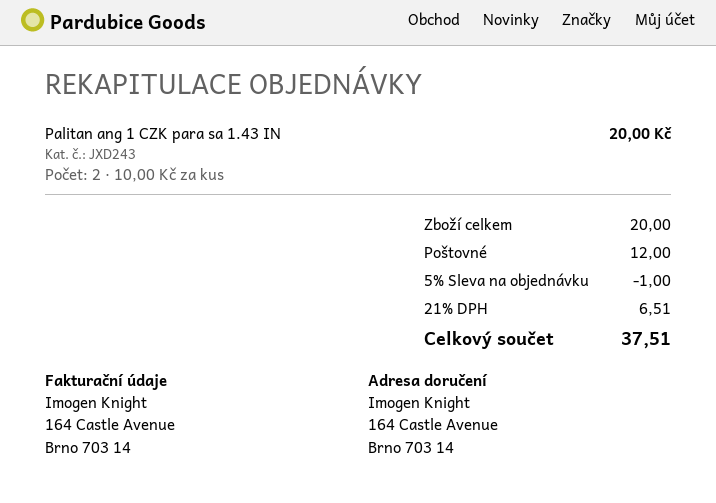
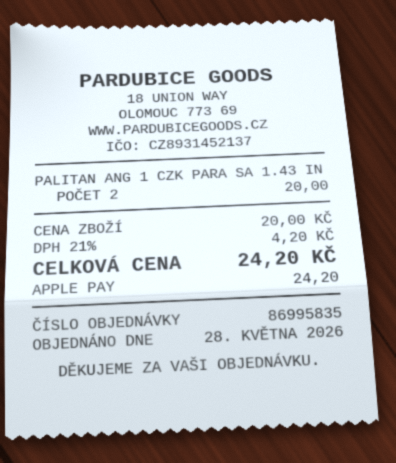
discount: 5% = 1.00 -> none
shipping: 12.00 -> none
tax: 21% = 6.51 -> 21% = 4.20
total: 37.51 -> 24.20

